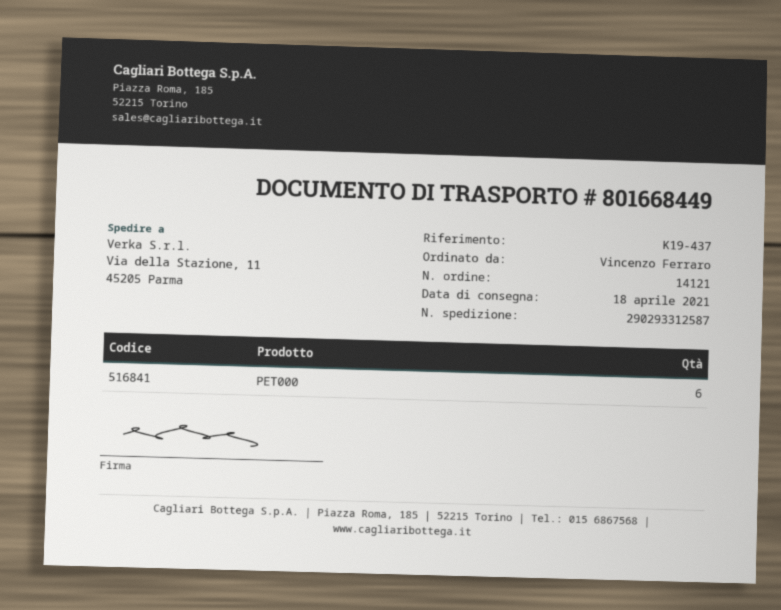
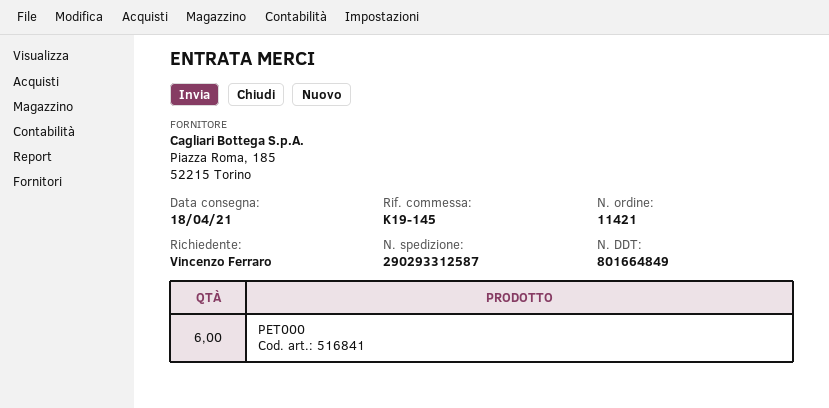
order number: 14121 -> 11421
delivery note number: 801668449 -> 801664849
reference: K19-437 -> K19-145

